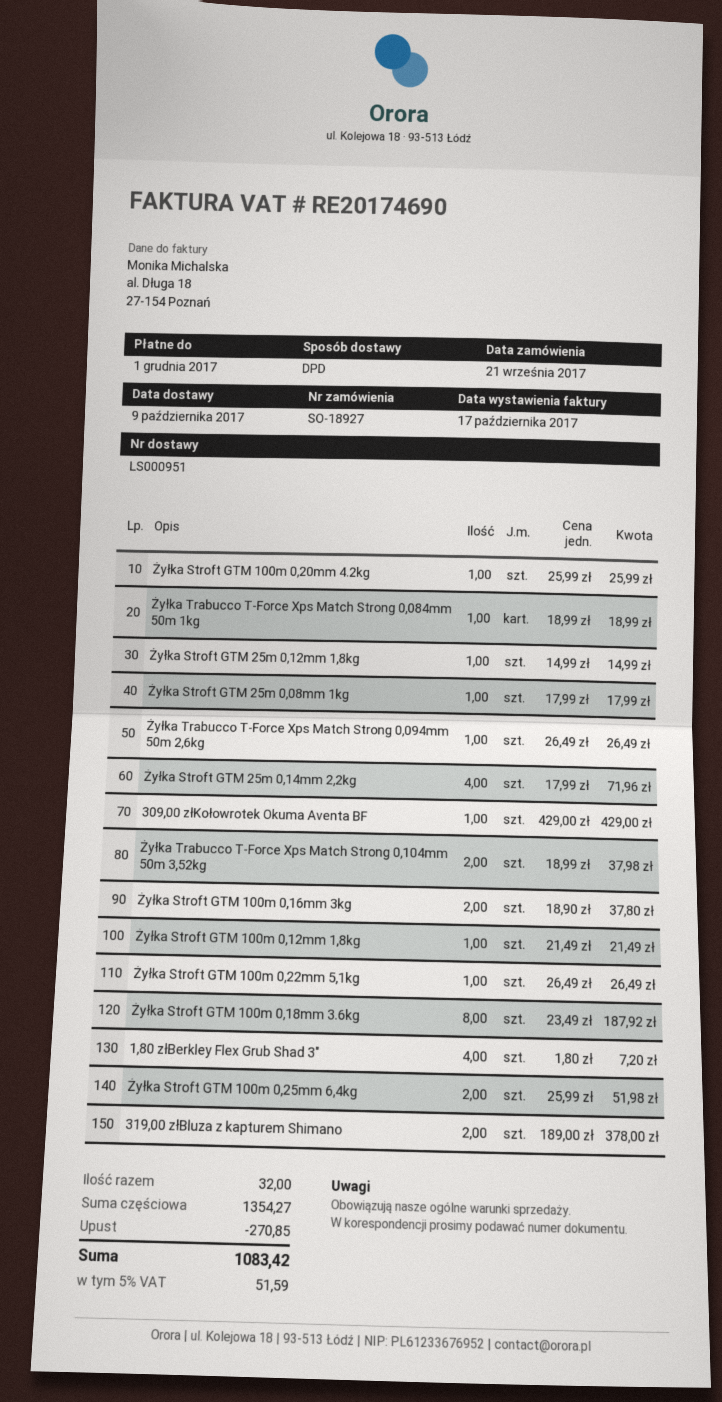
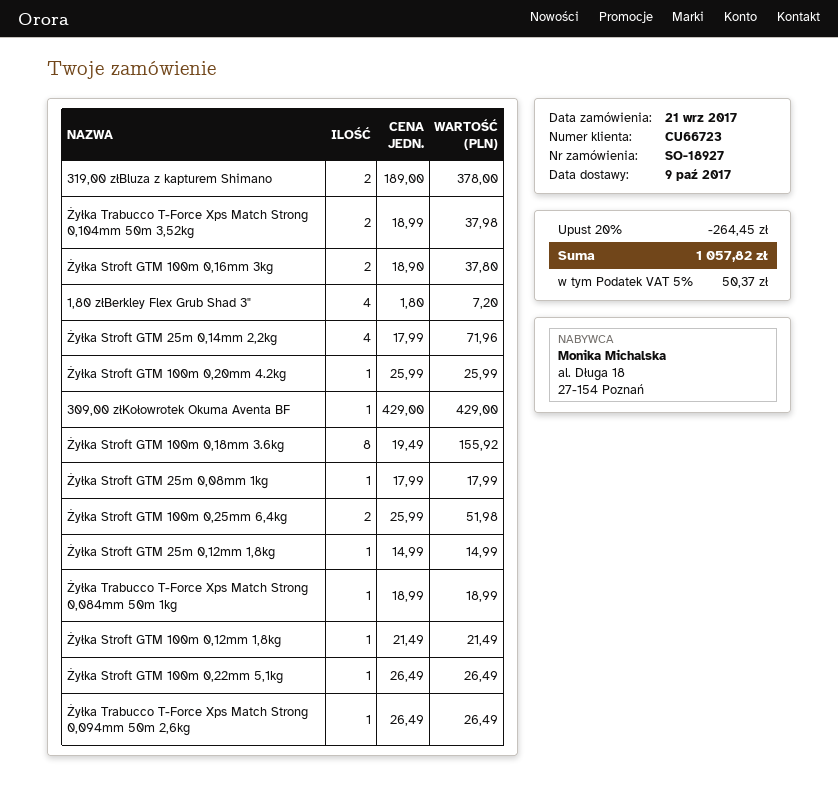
Żyłka Stroft GTM 100m 0,18mm 3.6kg: 8 x 23.49 = 187.92 -> 8 x 19.49 = 155.92
discount: 270.85 -> 264.45
tax: 5% = 51.59 -> 5% = 50.37
total: 1083.42 -> 1057.82

